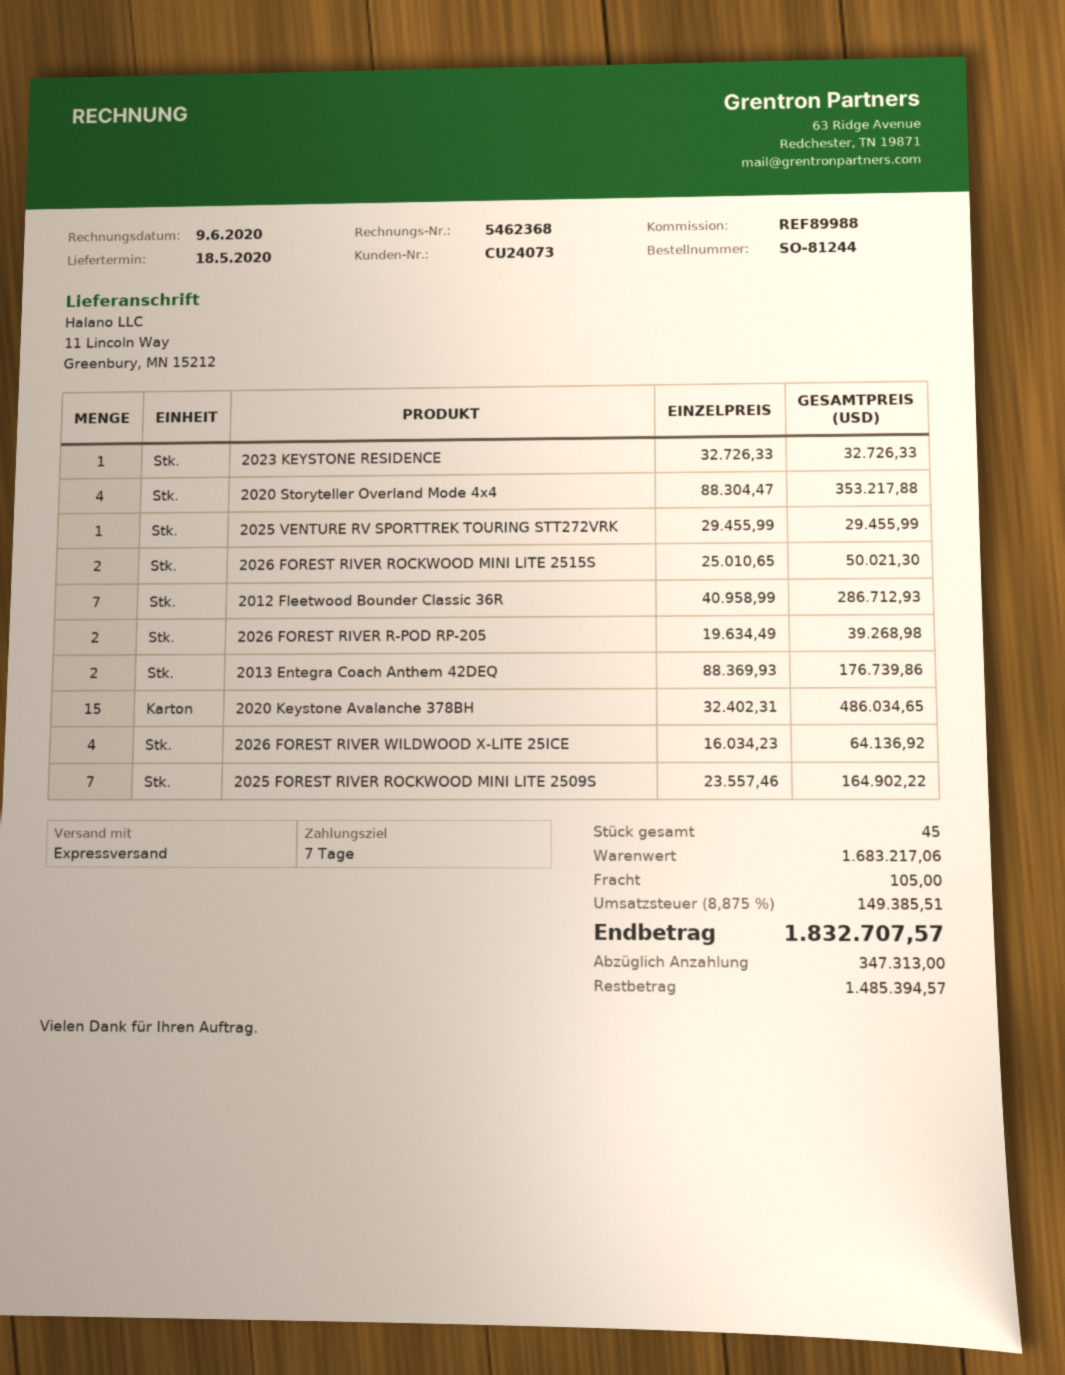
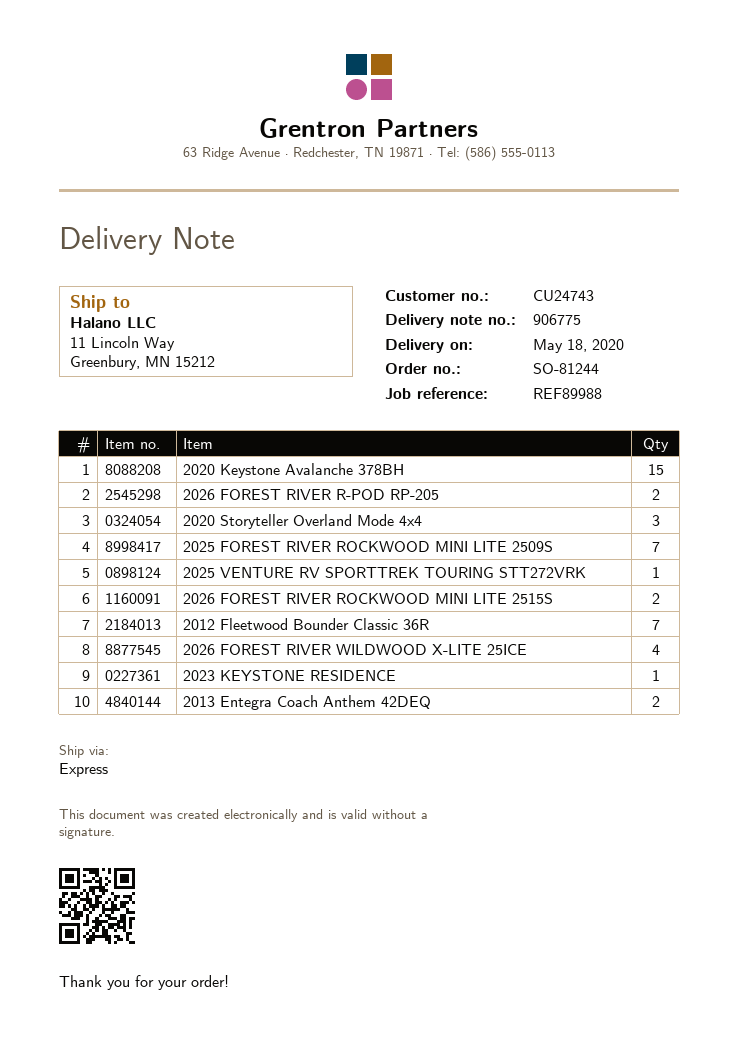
customer number: CU24073 -> CU24743
2020 Storyteller Overland Mode 4x4: 4 -> 3

